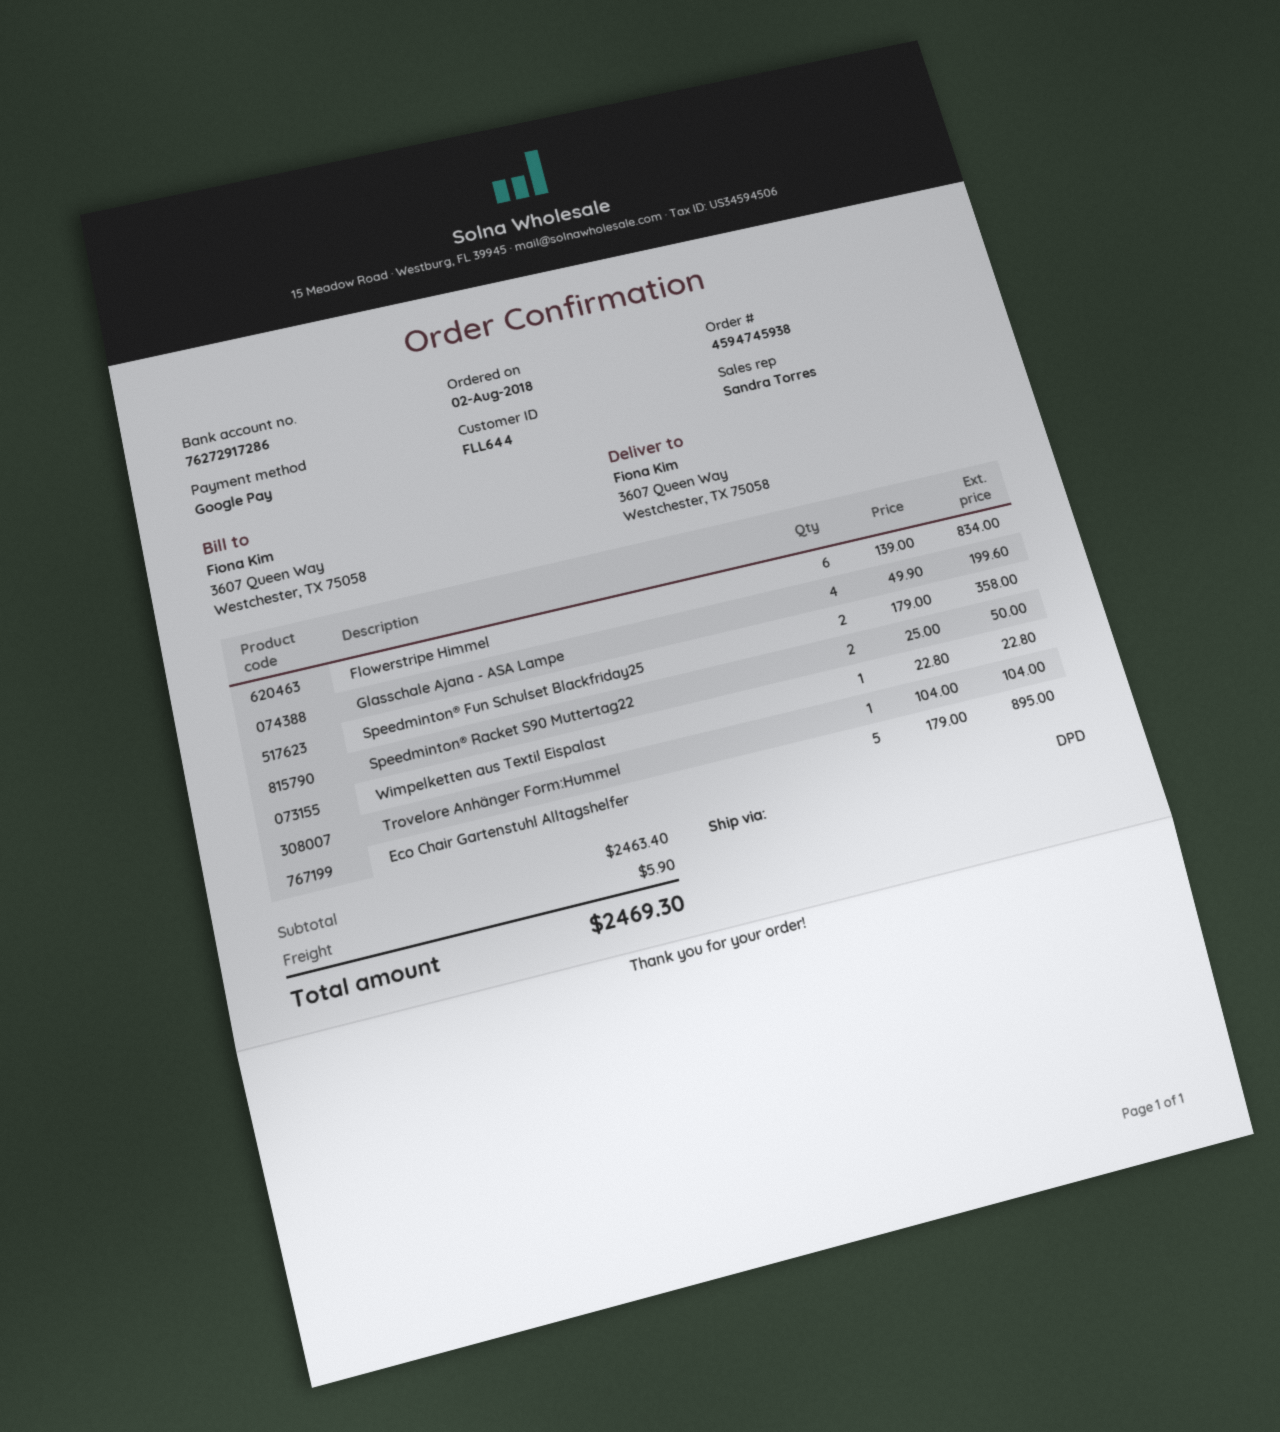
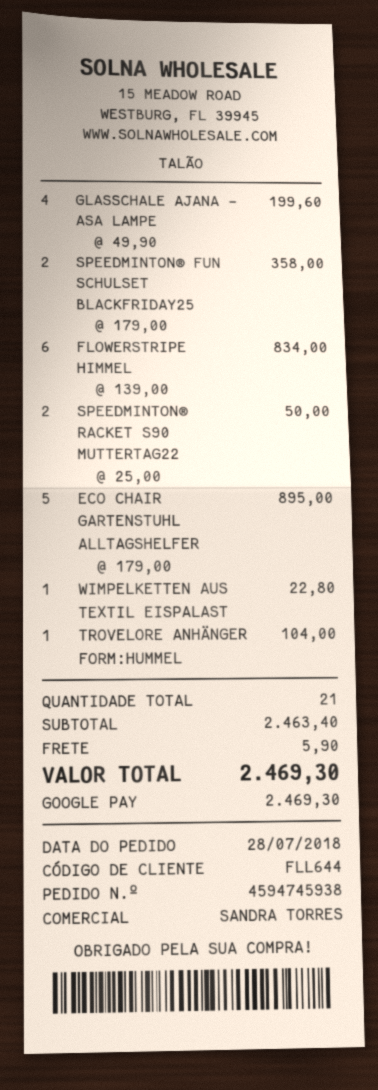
order date: 2018-08-02 -> 2018-07-28

